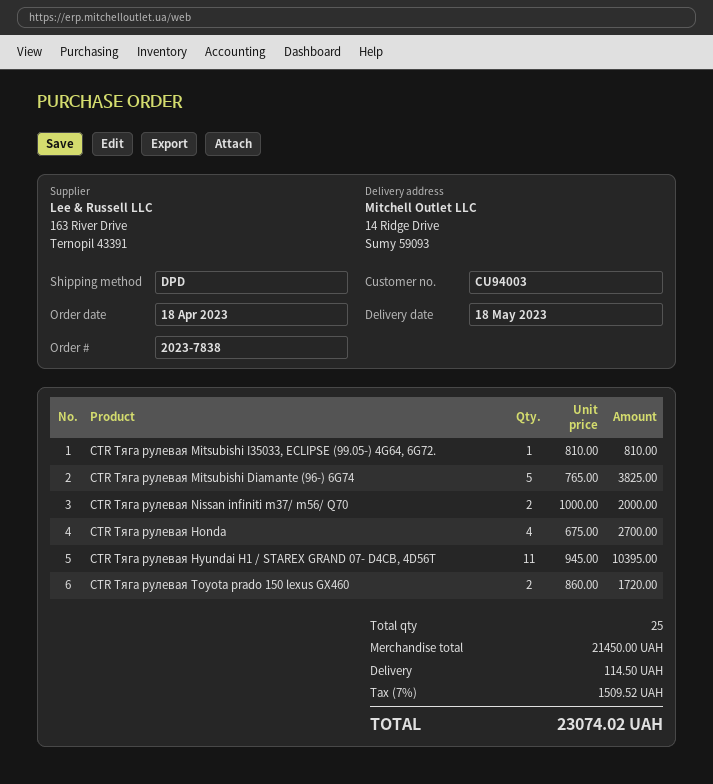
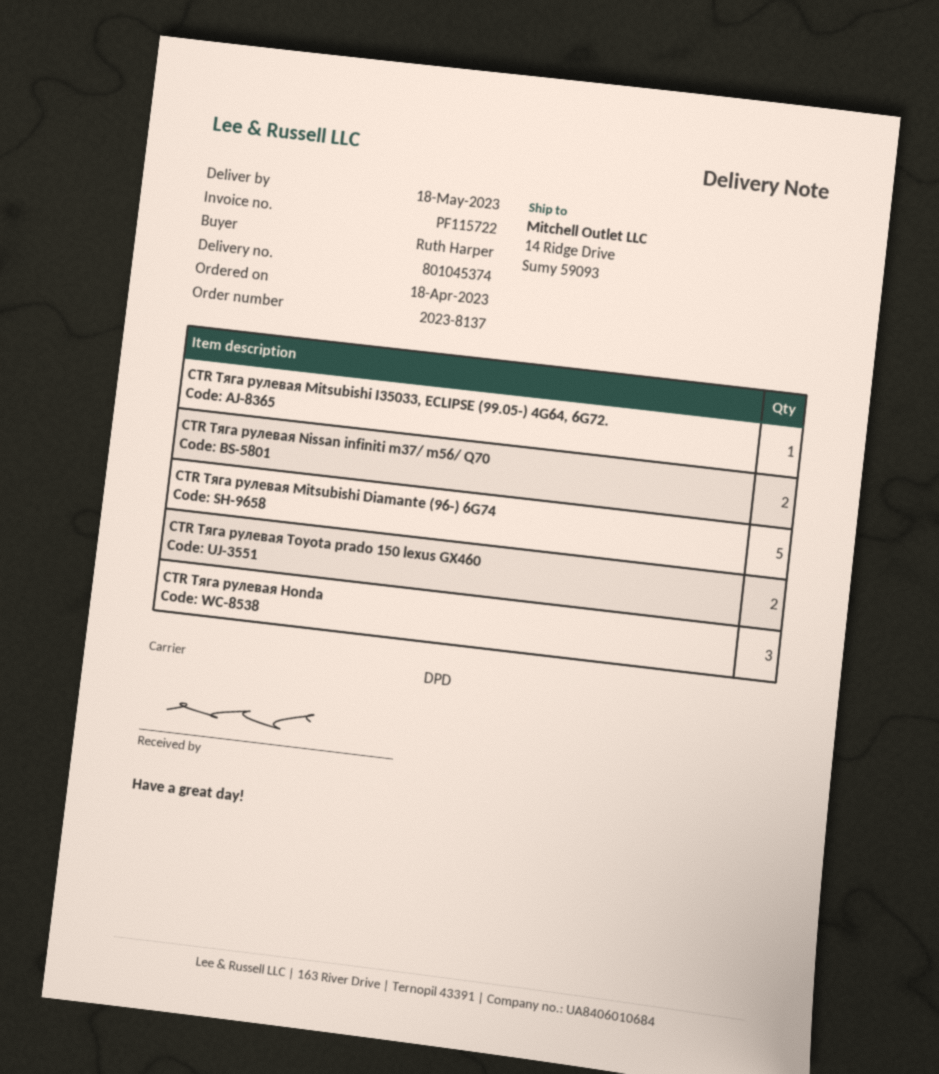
order number: 2023-7838 -> 2023-8137
CTR Тяга рулевая Honda: 4 -> 3
CTR Тяга рулевая Hyundai H1 / STAREX GRAND 07- D4CB, 4D56T: 11 -> none

